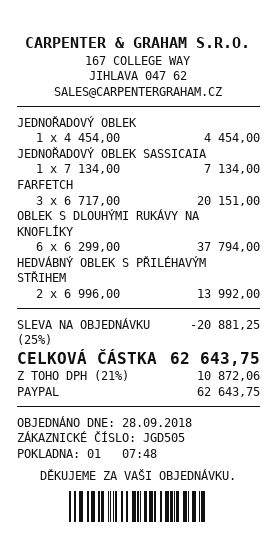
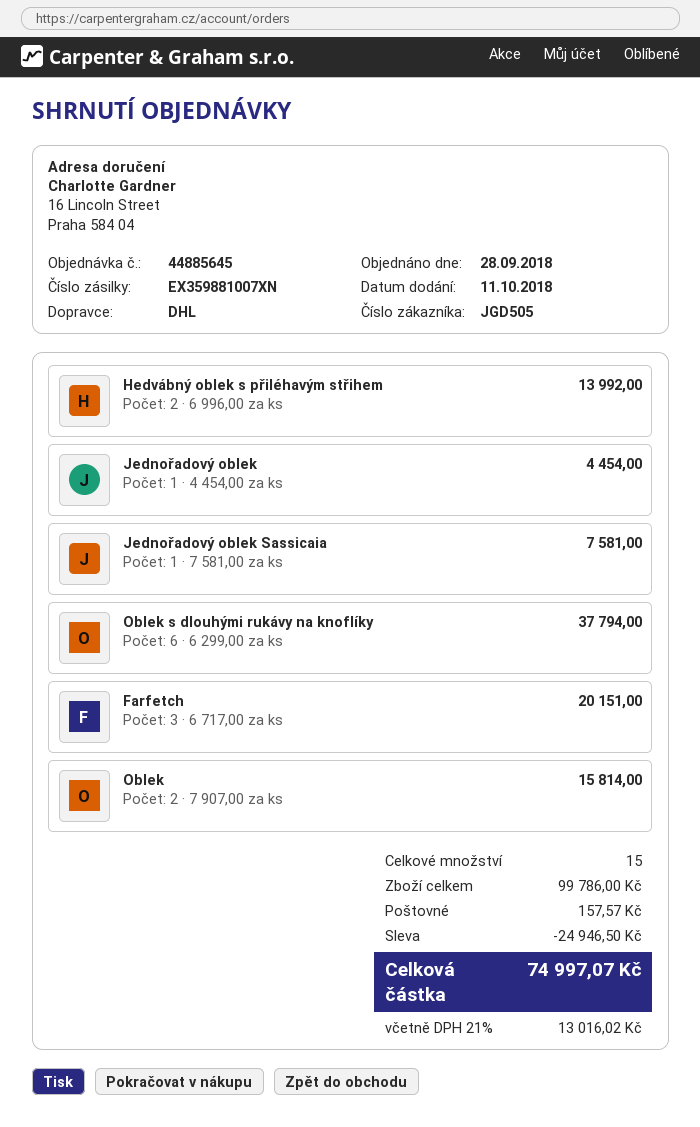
JEDNOŘADOVÝ OBLEK SASSICAIA: 1 x 7134.00 = 7134.00 -> 1 x 7581.00 = 7581.00
Oblek: none -> 2 x 7907.00 = 15814.00
discount: 20881.25 -> 24946.50
shipping: none -> 157.57
tax: 21% = 10872.06 -> 21% = 13016.02
total: 62643.75 -> 74997.07

